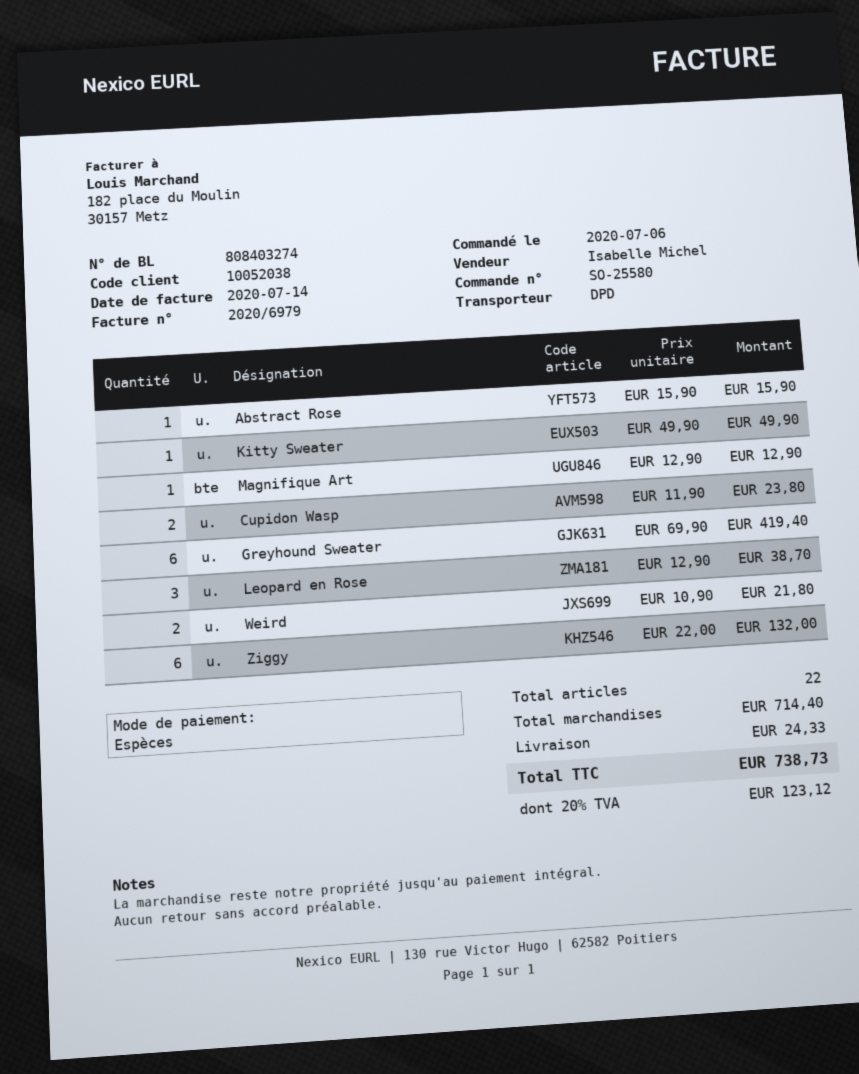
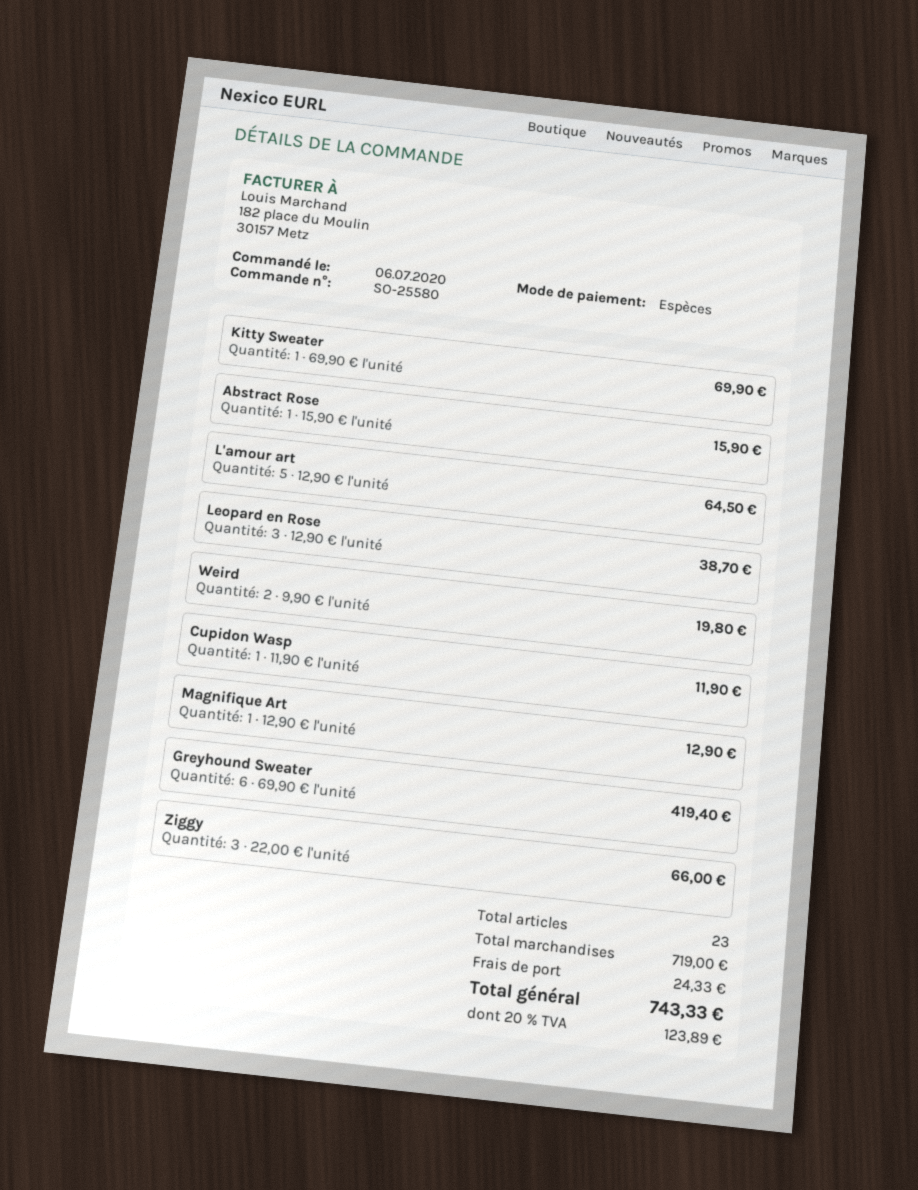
Kitty Sweater: 1 x 49.90 = 49.90 -> 1 x 69.90 = 69.90
Cupidon Wasp: 2 x 11.90 = 23.80 -> 1 x 11.90 = 11.90
Weird: 2 x 10.90 = 21.80 -> 2 x 9.90 = 19.80
Ziggy: 6 x 22.00 = 132.00 -> 3 x 22.00 = 66.00
L'amour art: none -> 5 x 12.90 = 64.50
total quantity: 22 -> 23
subtotal: 714.40 -> 719.00
tax: 20% = 123.12 -> 20% = 123.89
total: 738.73 -> 743.33

